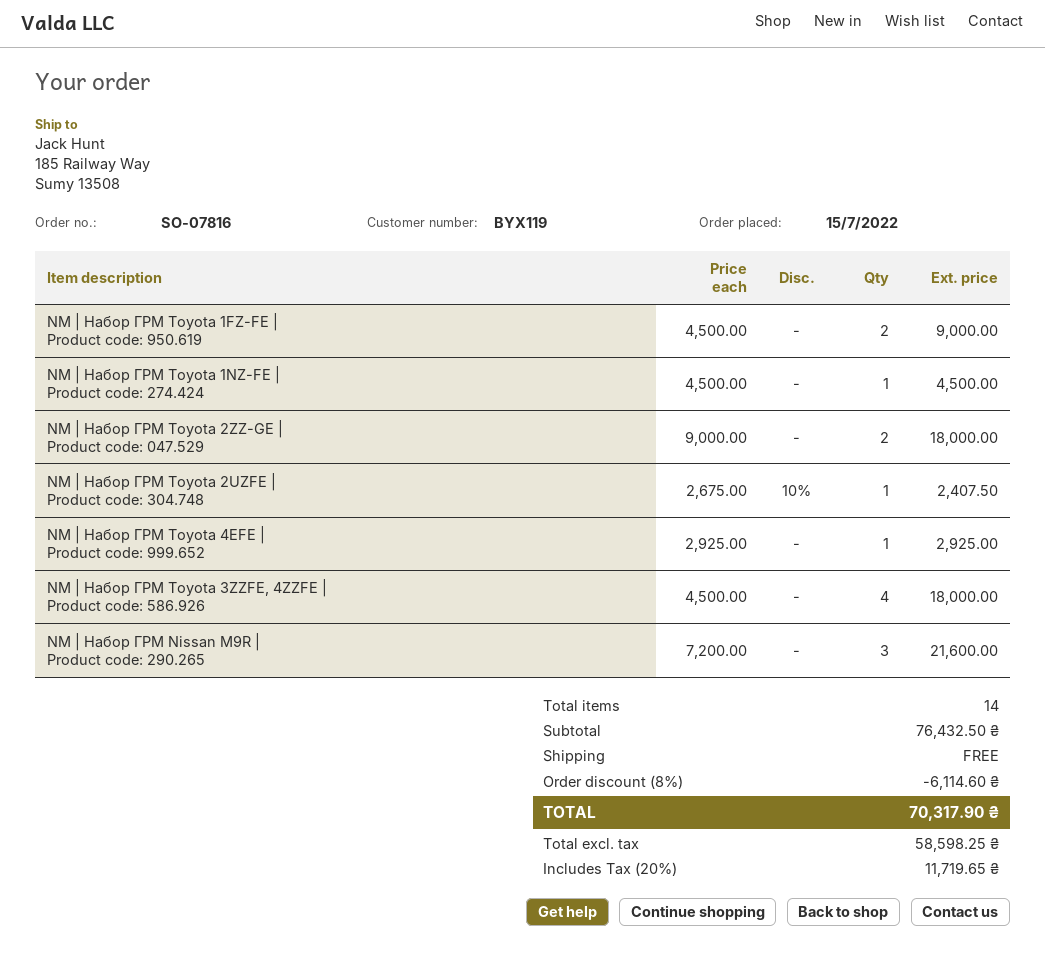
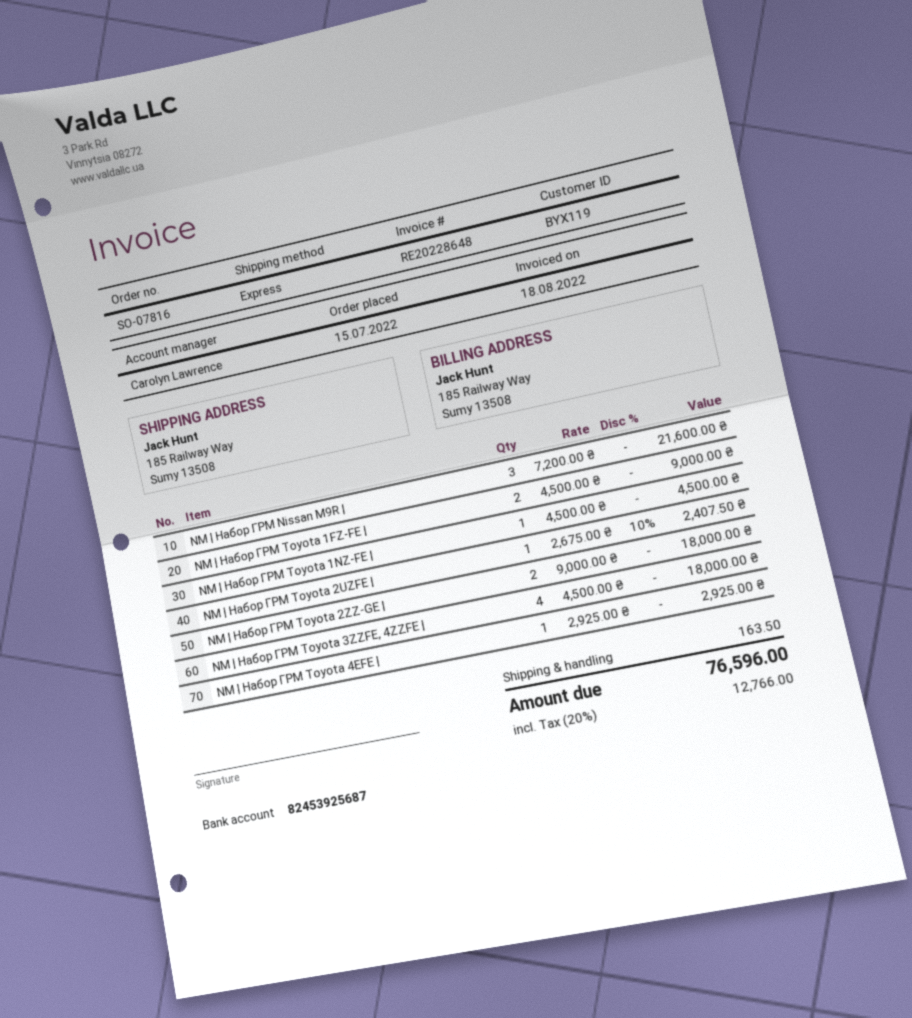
discount: 8% = 6114.60 -> none
shipping: 0.00 -> 163.50
tax: 20% = 11719.65 -> 20% = 12766.00
total: 70317.90 -> 76596.00

